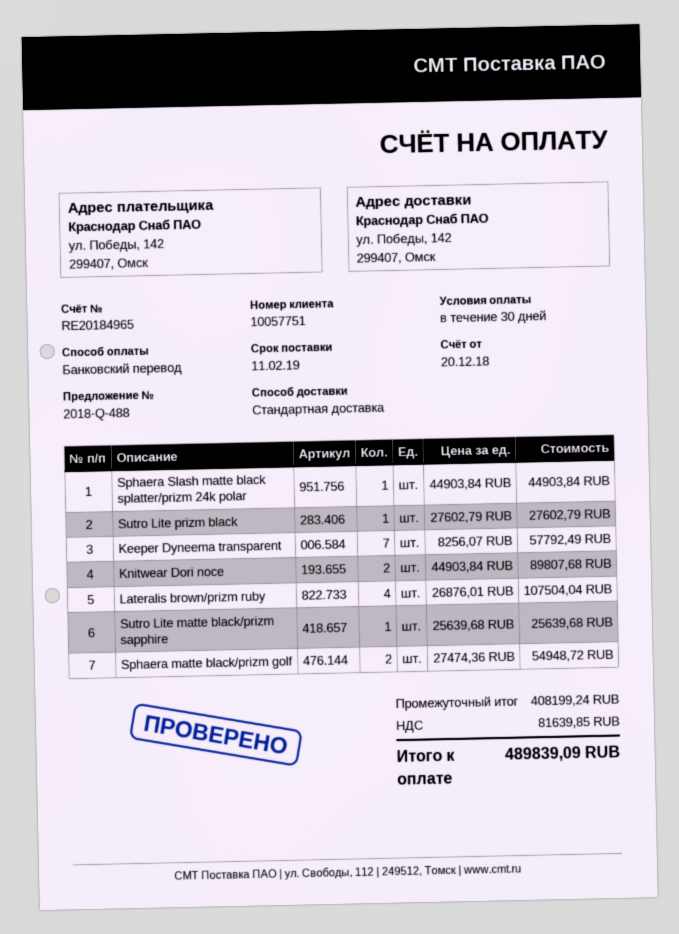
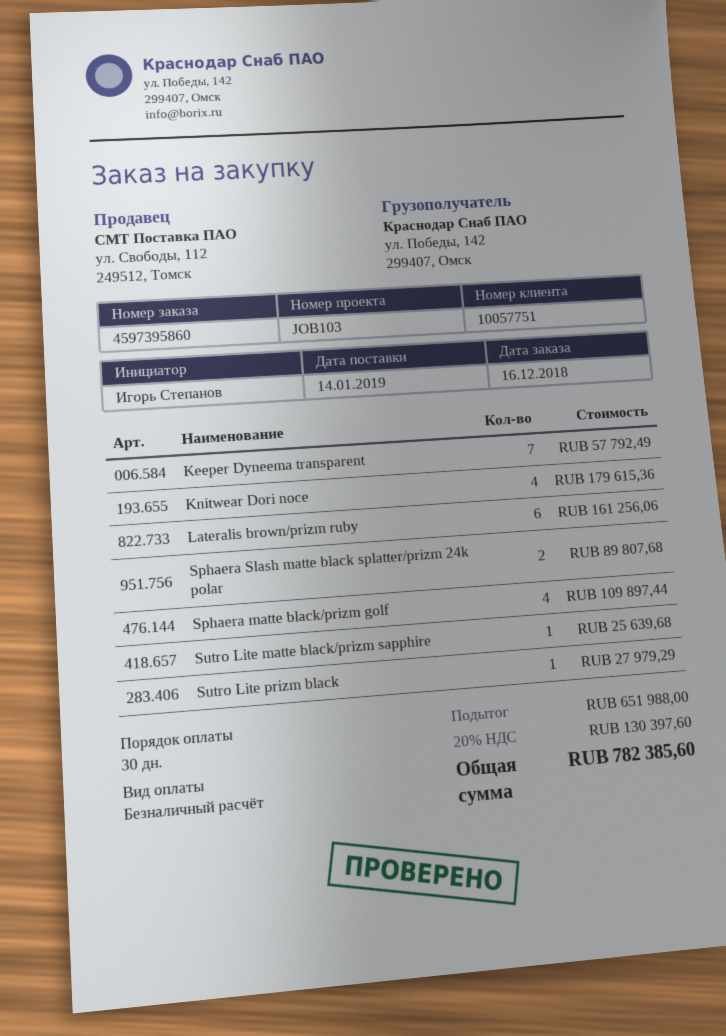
delivery date: 2019-02-11 -> 2019-01-14
Sphaera Slash matte black splatter/prizm 24k polar: 1 for 44903.84 -> 2 for 89807.68
Sutro Lite prizm black: 1 for 27602.79 -> 1 for 27979.29
Knitwear Dori noce: 2 for 89807.68 -> 4 for 179615.36
Lateralis brown/prizm ruby: 4 for 107504.04 -> 6 for 161256.06
Sphaera matte black/prizm golf: 2 for 54948.72 -> 4 for 109897.44
subtotal: 408199.24 -> 651988.00
tax: 81639.85 -> 130397.60
total: 489839.09 -> 782385.60

